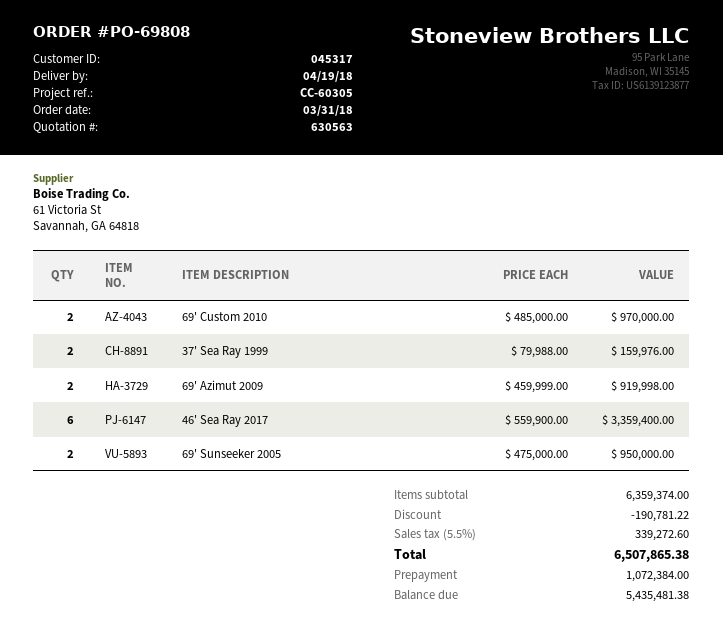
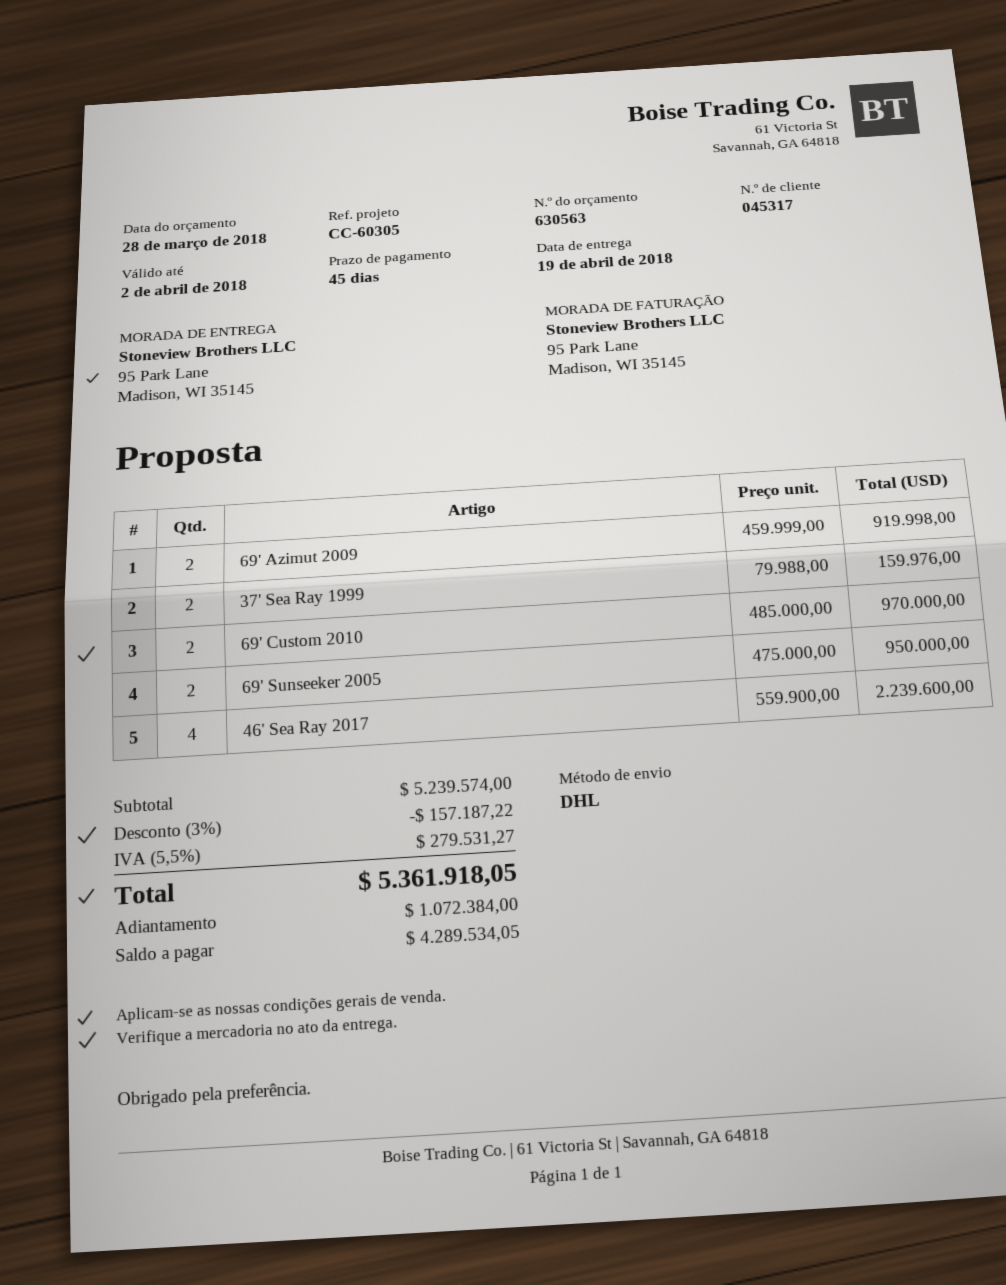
46' Sea Ray 2017: 6 x 559900.00 = 3359400.00 -> 4 x 559900.00 = 2239600.00
subtotal: 6359374.00 -> 5239574.00
discount: 190781.22 -> 157187.22
tax: 5.5% = 339272.60 -> 5.5% = 279531.27
total: 6507865.38 -> 5361918.05
balance: 5435481.38 -> 4289534.05

